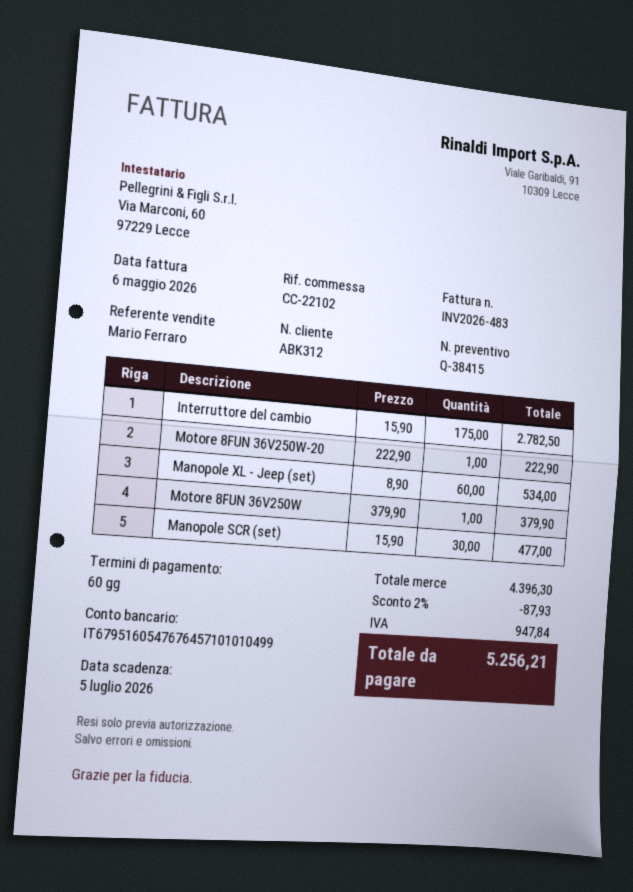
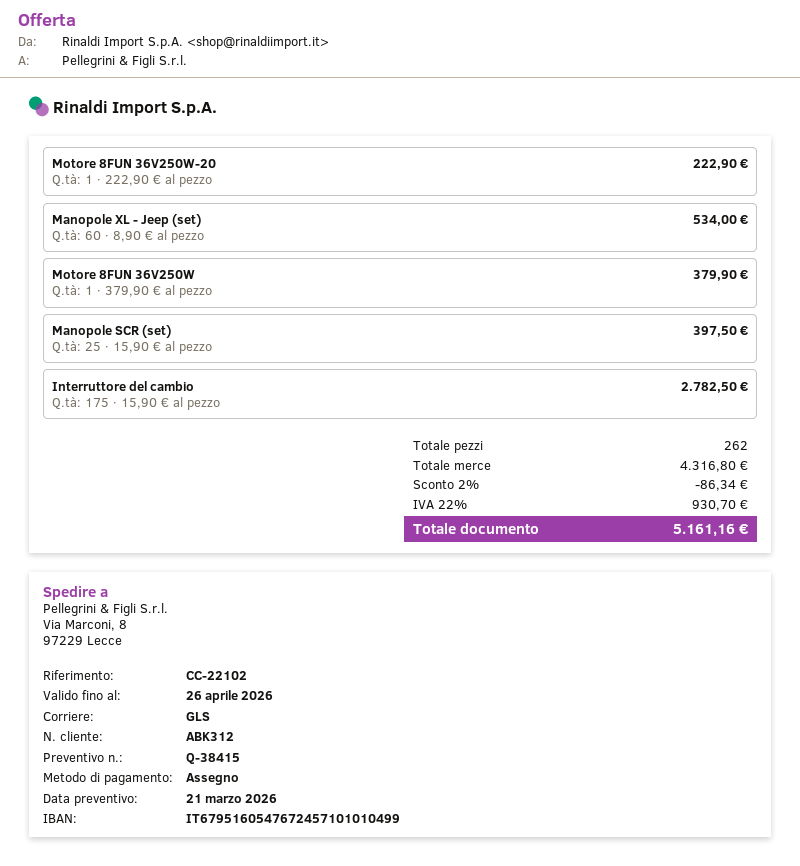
bank account: IT6795160547676457101010499 -> IT6795160547672457101010499
Manopole SCR (set): 30 x 15.90 = 477.00 -> 25 x 15.90 = 397.50
subtotal: 4396.30 -> 4316.80
discount: 2% = 87.93 -> 2% = 86.34
tax: 947.84 -> 930.70
total: 5256.21 -> 5161.16

